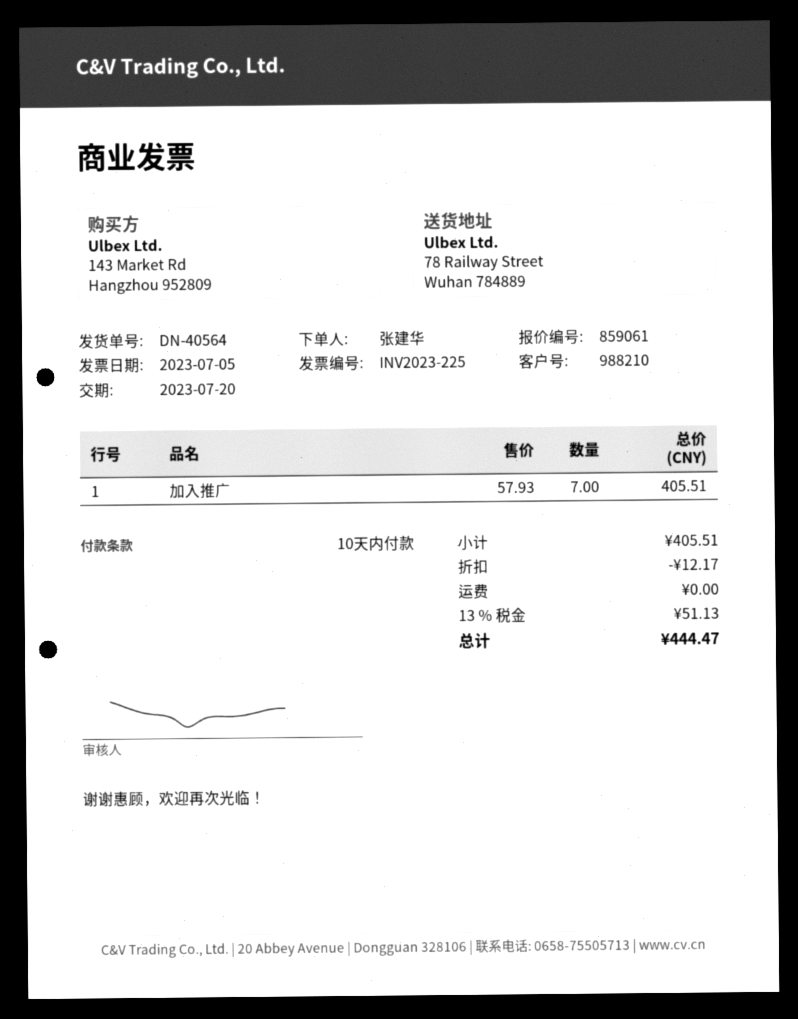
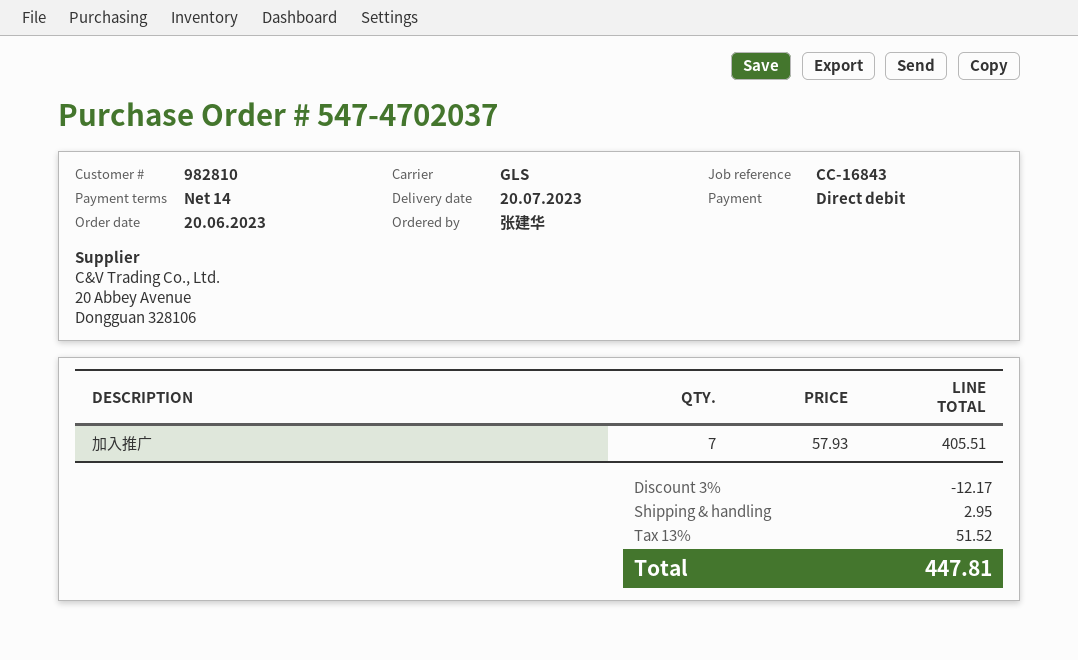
payment terms: 10 days -> 14 days
customer number: 988210 -> 982810
shipping: 0.00 -> 2.95
tax: 13% = 51.13 -> 13% = 51.52
total: 444.47 -> 447.81

